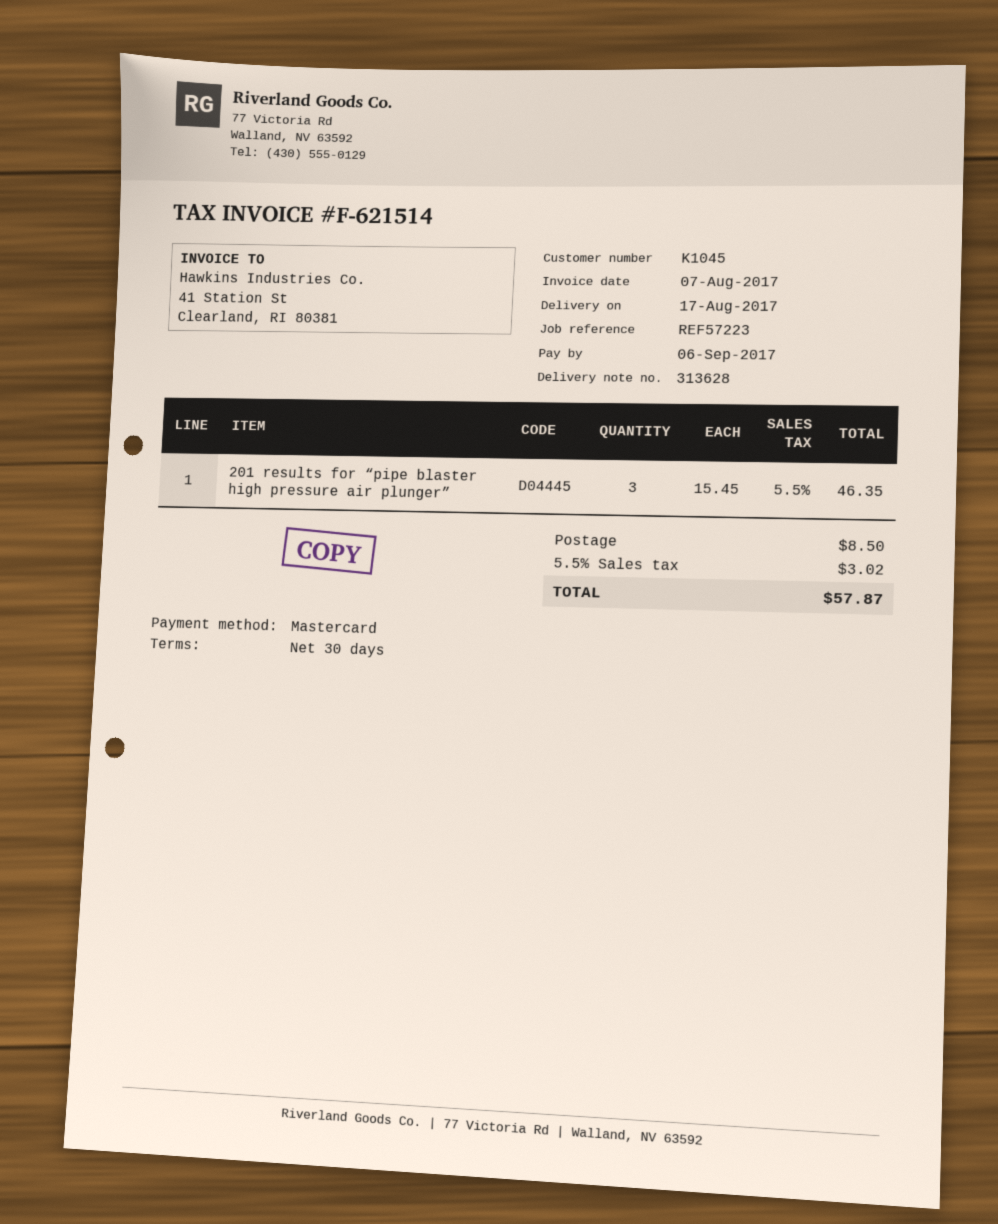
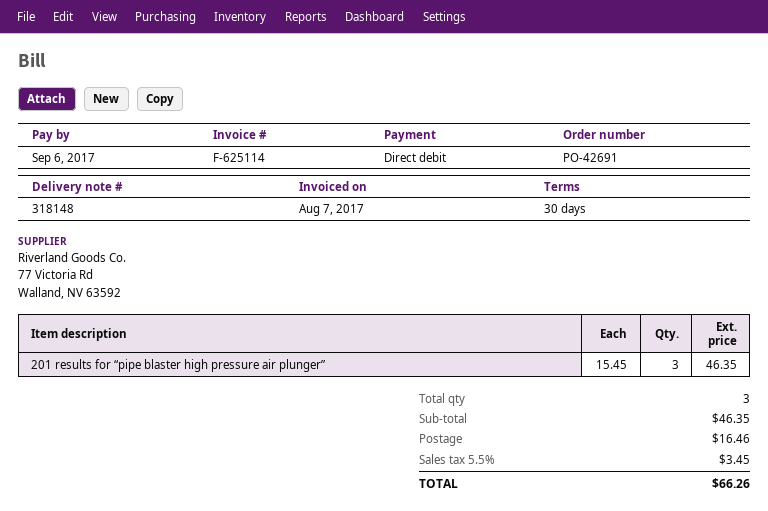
delivery note number: 313628 -> 318148
invoice number: F-621514 -> F-625114
payment method: Mastercard -> direct debit
shipping: 8.50 -> 16.46
tax: 5.5% = 3.02 -> 5.5% = 3.45
total: 57.87 -> 66.26

